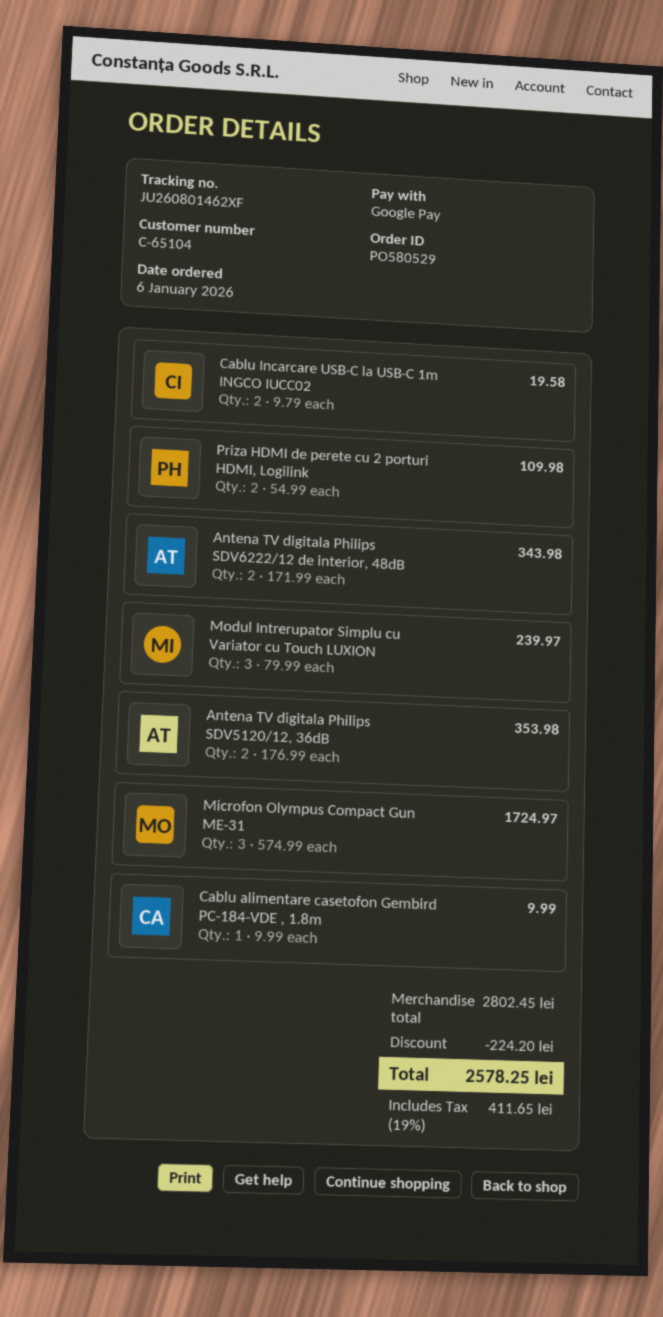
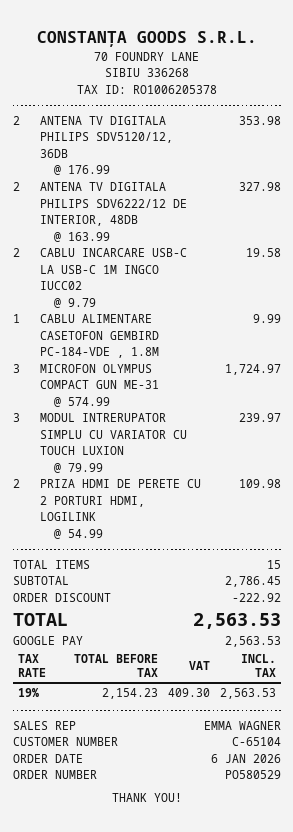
Antena TV digitala Philips SDV6222/12 de interior, 48dB: 2 x 171.99 = 343.98 -> 2 x 163.99 = 327.98
subtotal: 2802.45 -> 2786.45
discount: 224.20 -> 222.92
tax: 19% = 411.65 -> 19% = 409.30
total: 2578.25 -> 2563.53

